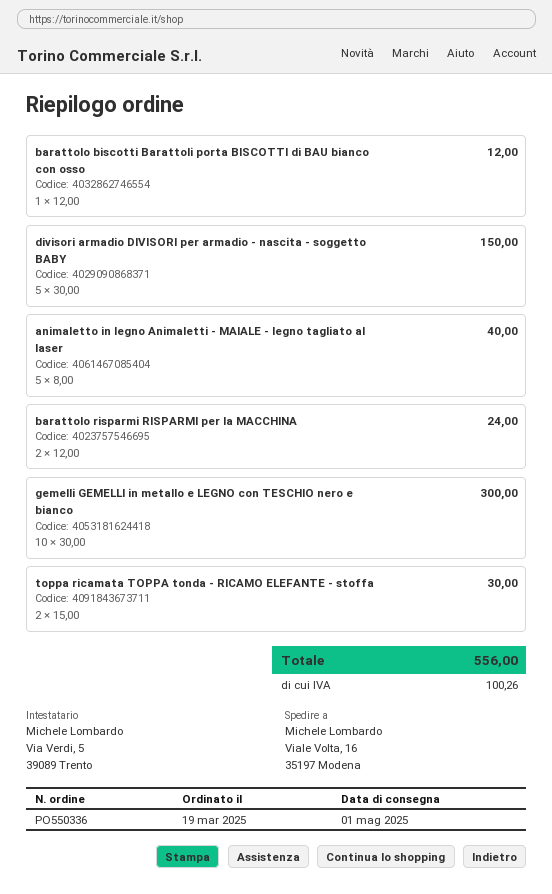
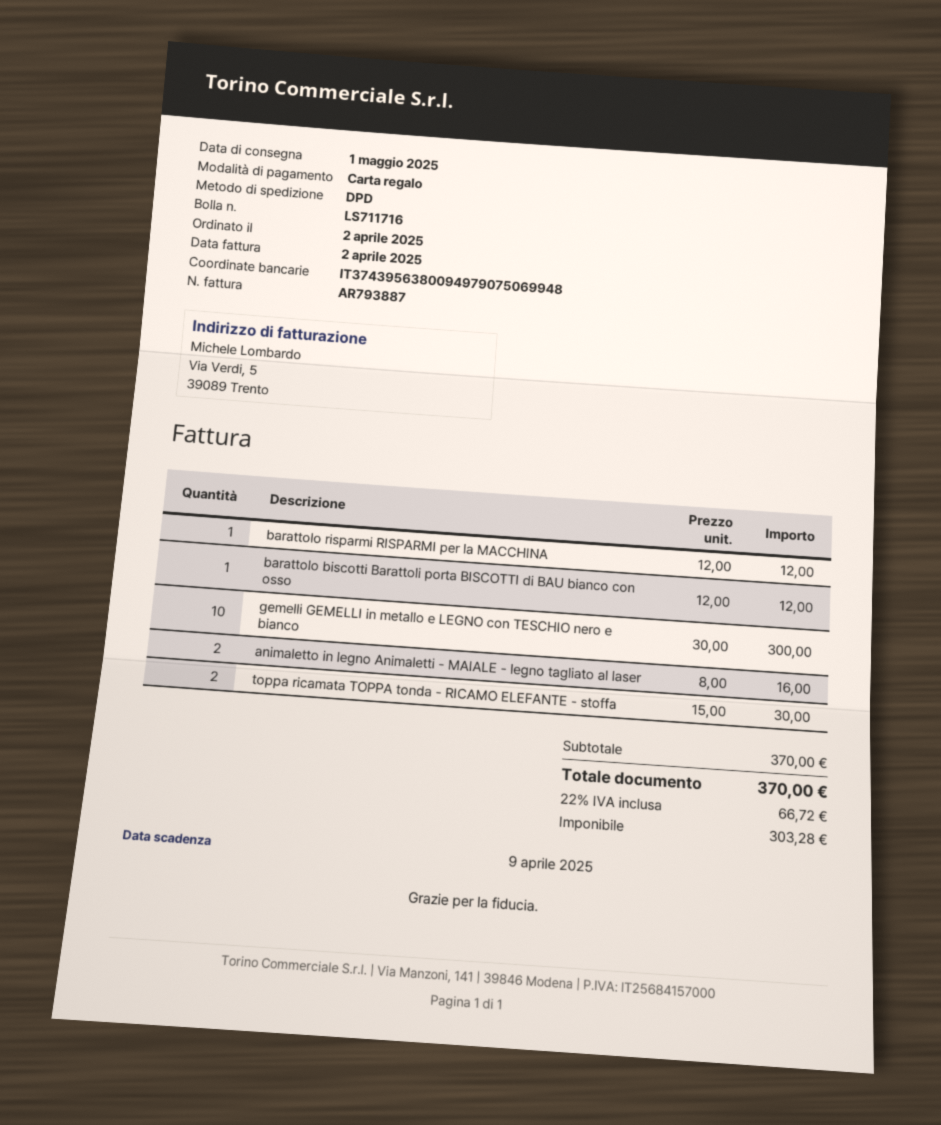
order date: 2025-03-19 -> 2025-04-02
divisori armadio DIVISORI per armadio - nascita - soggetto BABY: 5 x 30.00 = 150.00 -> none
animaletto in legno Animaletti - MAIALE - legno tagliato al laser: 5 x 8.00 = 40.00 -> 2 x 8.00 = 16.00
barattolo risparmi RISPARMI per la MACCHINA: 2 x 12.00 = 24.00 -> 1 x 12.00 = 12.00
tax: 100.26 -> 66.72
total: 556.00 -> 370.00

